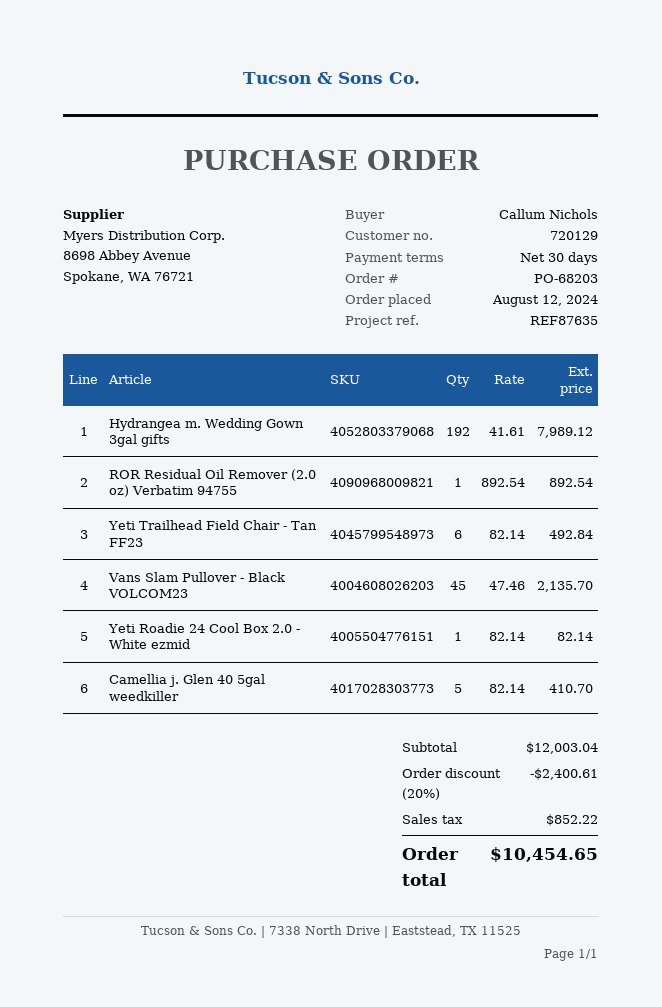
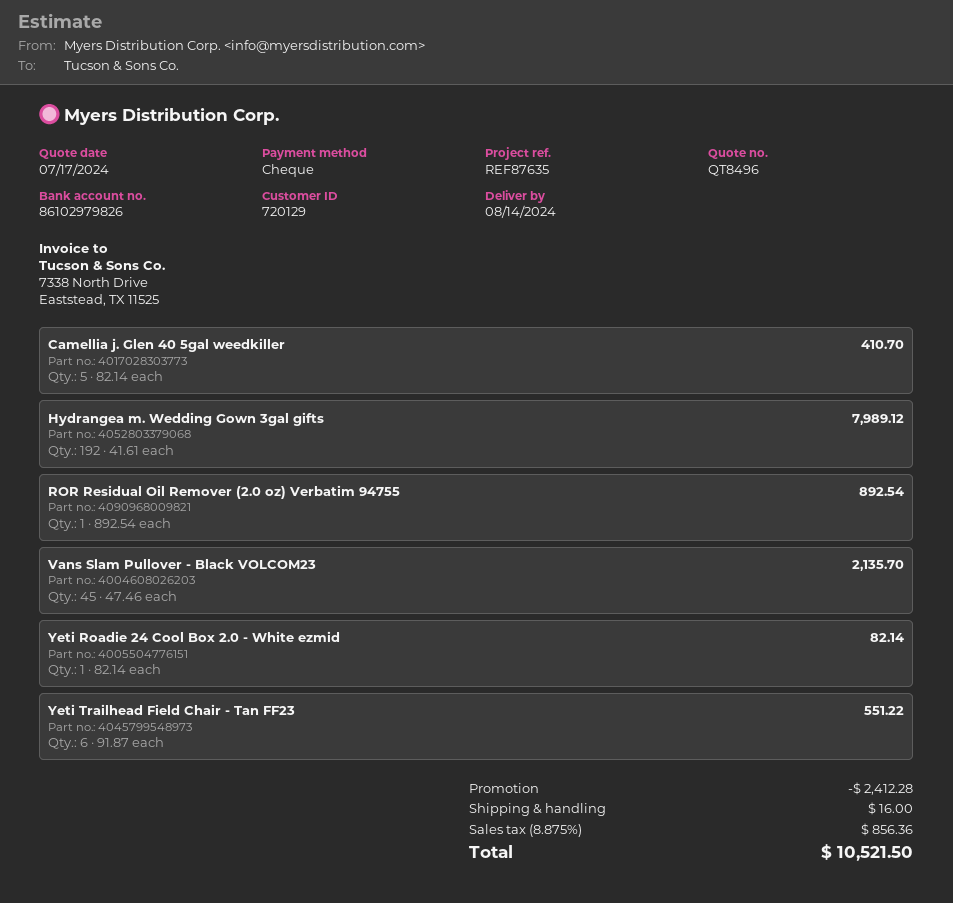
Yeti Trailhead Field Chair - Tan FF23: 6 x 82.14 = 492.84 -> 6 x 91.87 = 551.22
discount: 2400.61 -> 2412.28
shipping: none -> 16.00
tax: 852.22 -> 856.36
total: 10454.65 -> 10521.50

